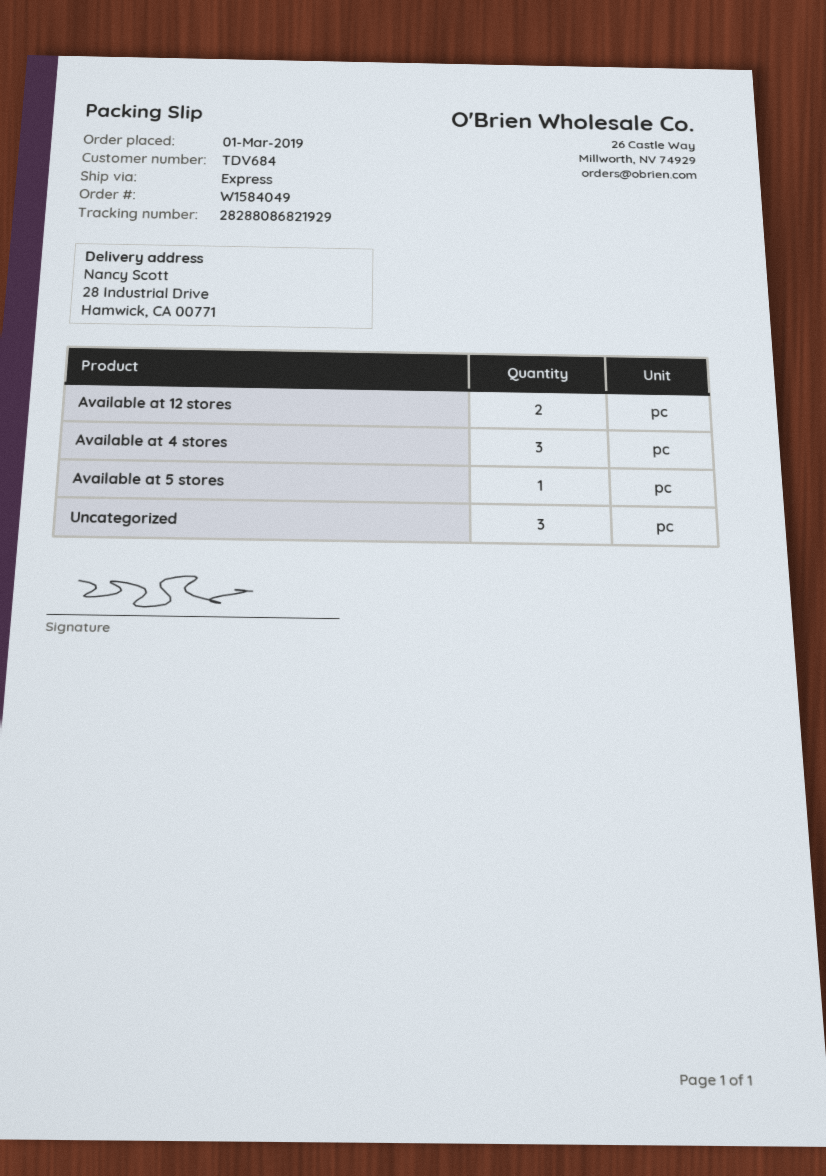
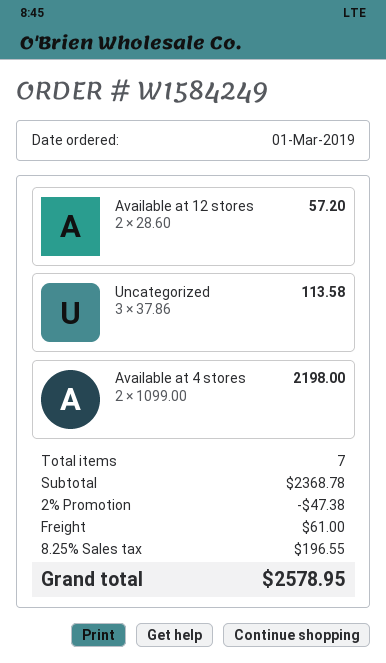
order number: W1584049 -> W1584249
Available at 4 stores: 3 -> 2
Available at 5 stores: 1 -> none

